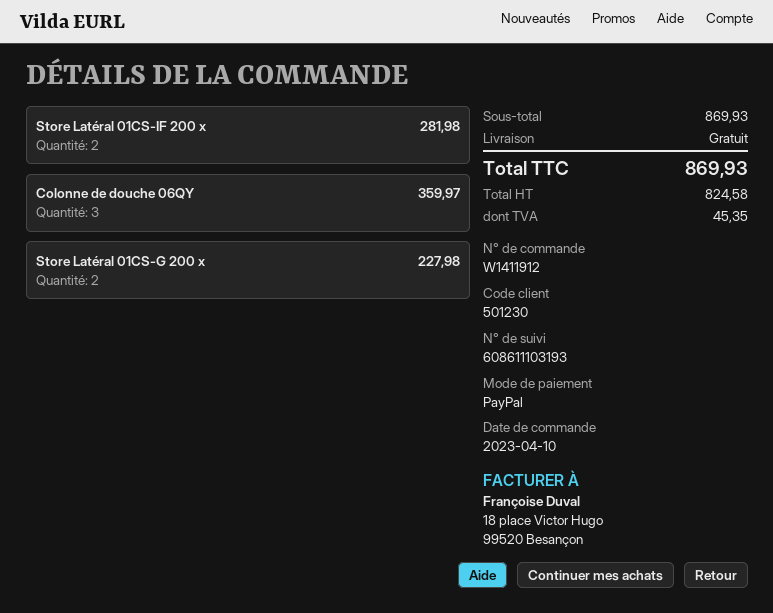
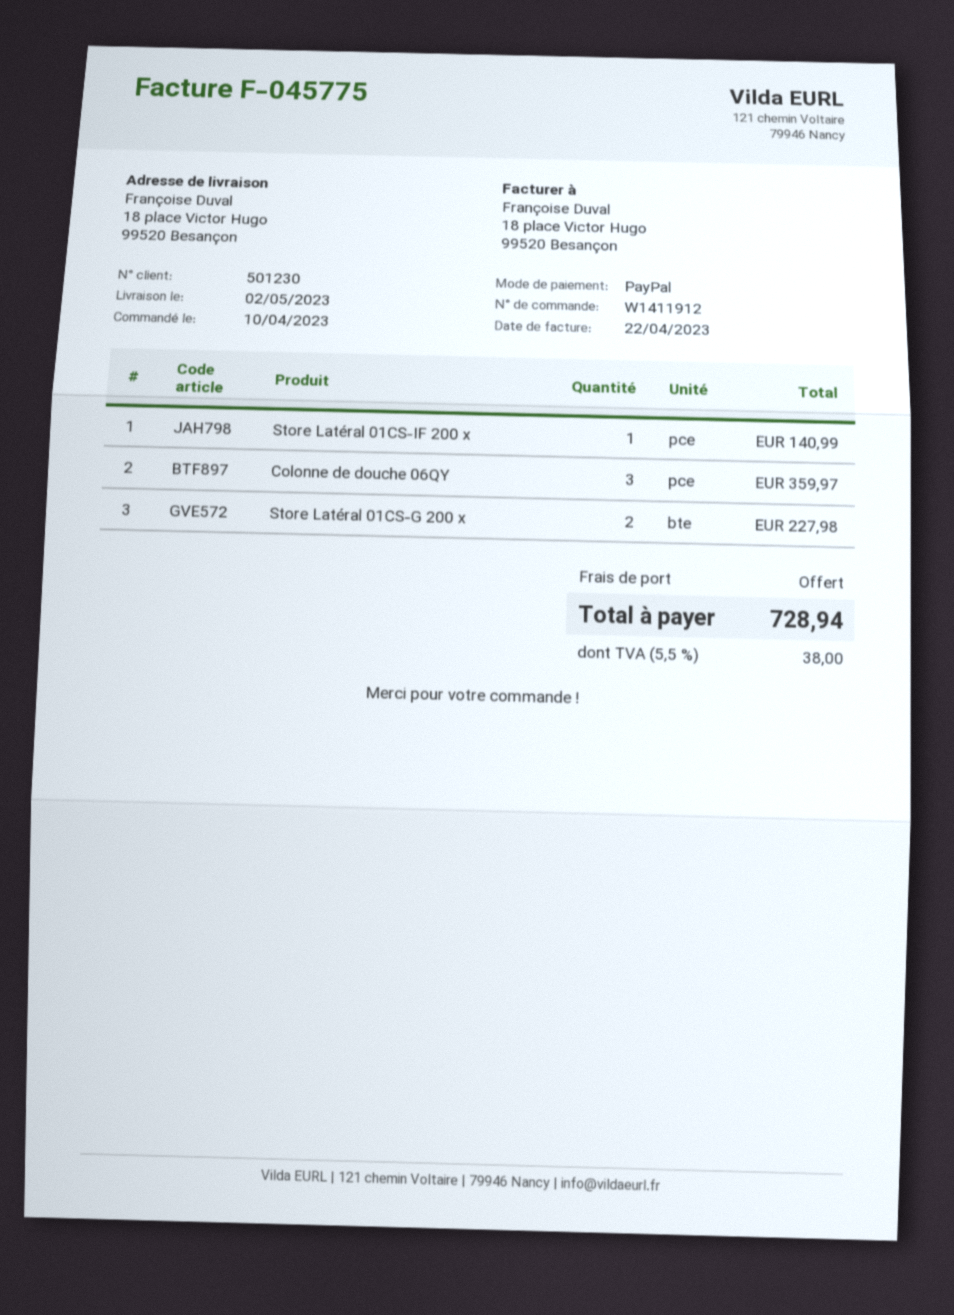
Store Latéral 01CS-IF 200 x: 2 for 281.98 -> 1 for 140.99
tax: 45.35 -> 38.00
total: 869.93 -> 728.94

